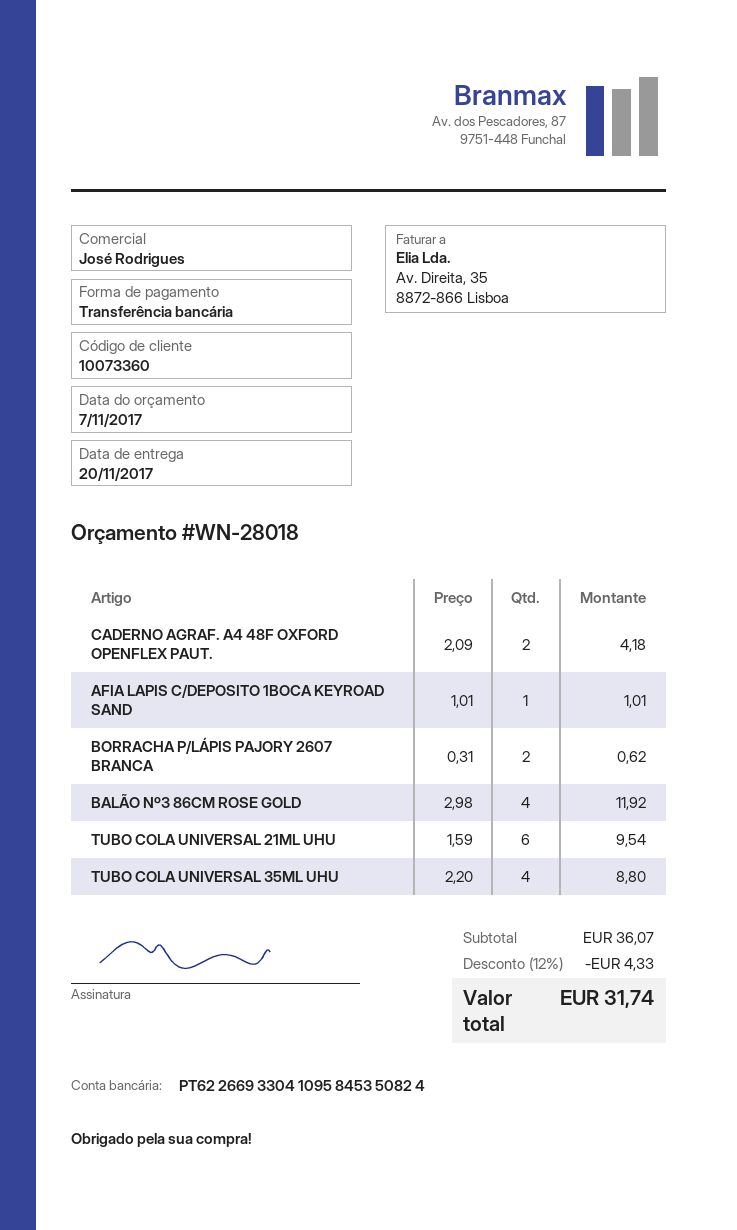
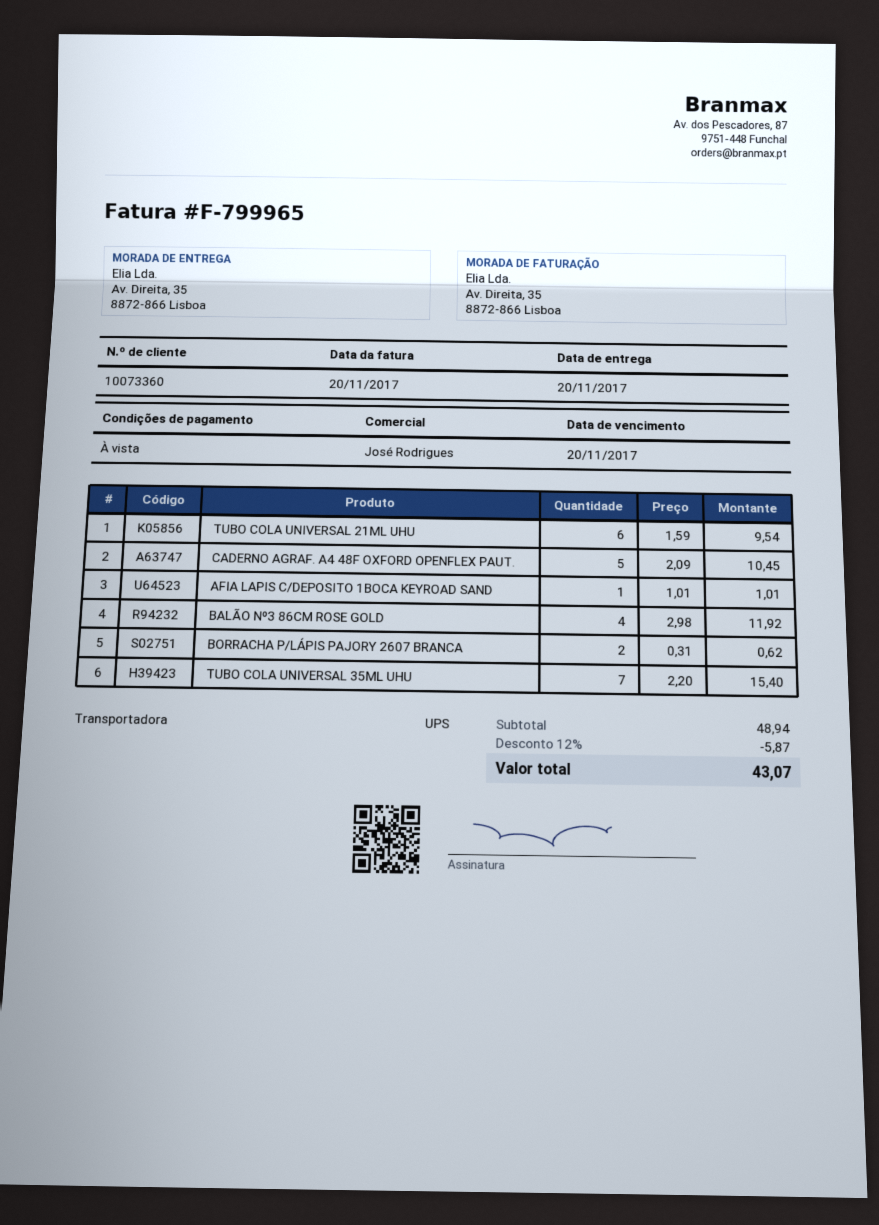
CADERNO AGRAF. A4 48F OXFORD OPENFLEX PAUT.: 2 x 2.09 = 4.18 -> 5 x 2.09 = 10.45
TUBO COLA UNIVERSAL 35ML UHU: 4 x 2.20 = 8.80 -> 7 x 2.20 = 15.40
subtotal: 36.07 -> 48.94
discount: 12% = 4.33 -> 12% = 5.87
total: 31.74 -> 43.07

